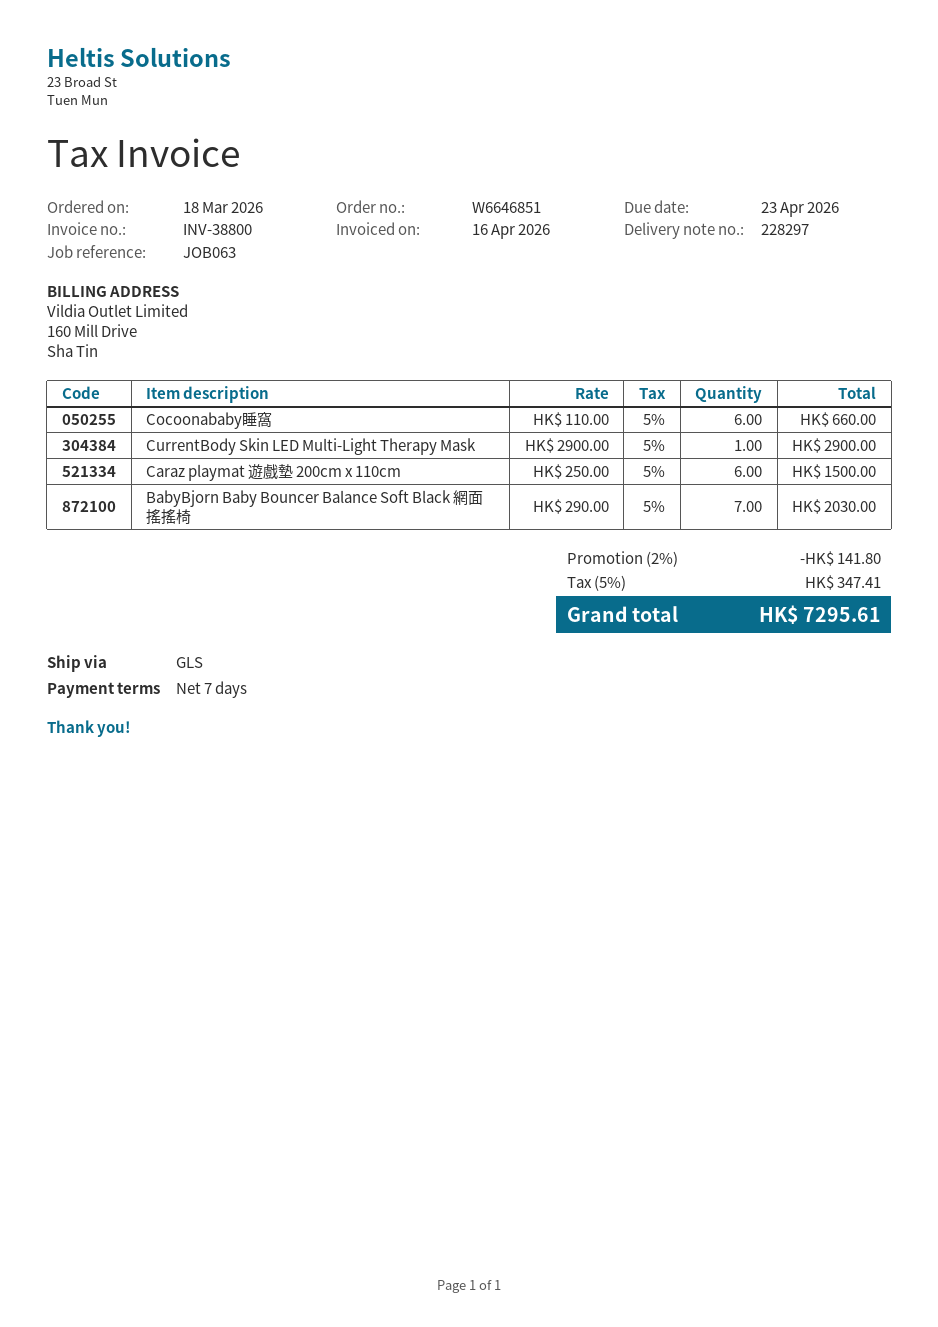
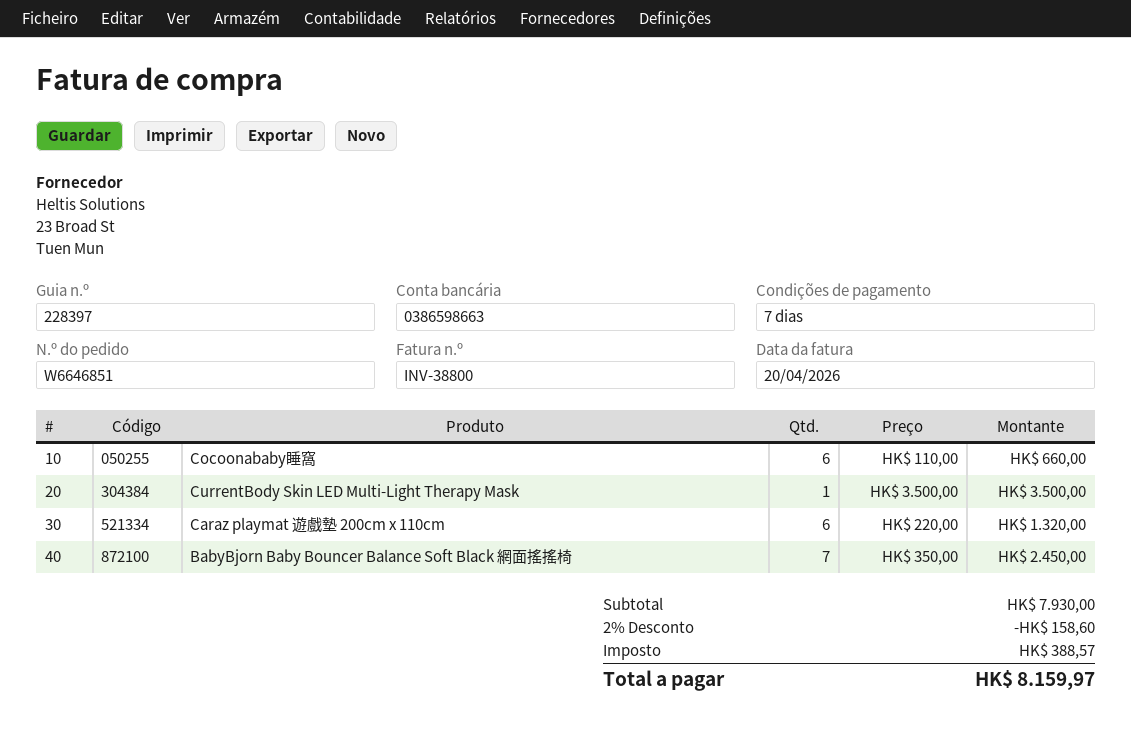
delivery note number: 228297 -> 228397
invoice date: 2026-04-16 -> 2026-04-20
CurrentBody Skin LED Multi-Light Therapy Mask: 1 x 2900.00 = 2900.00 -> 1 x 3500.00 = 3500.00
Caraz playmat 遊戲墊 200cm x 110cm: 6 x 250.00 = 1500.00 -> 6 x 220.00 = 1320.00
BabyBjorn Baby Bouncer Balance Soft Black 網面搖搖椅: 7 x 290.00 = 2030.00 -> 7 x 350.00 = 2450.00
discount: 2% = 141.80 -> 2% = 158.60
tax: 347.41 -> 388.57
total: 7295.61 -> 8159.97

